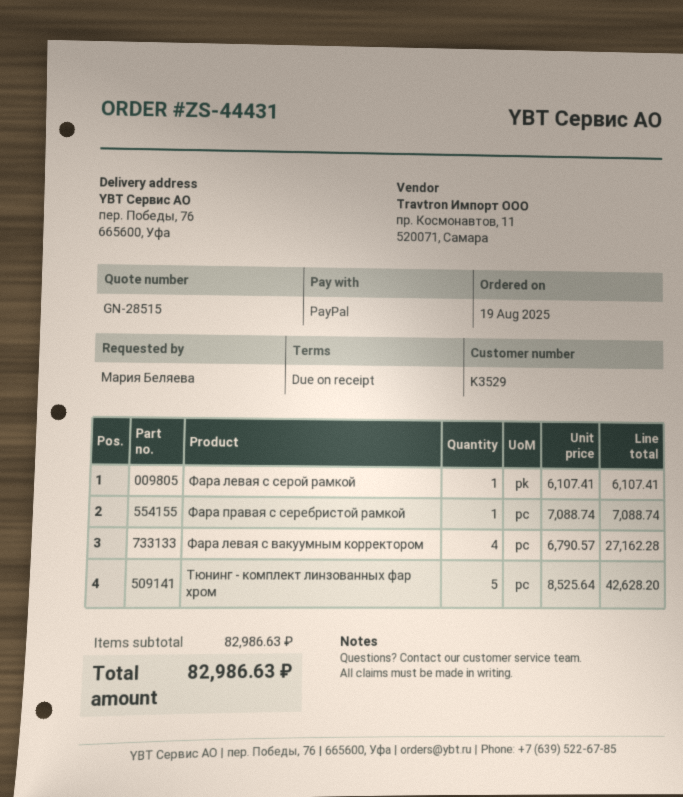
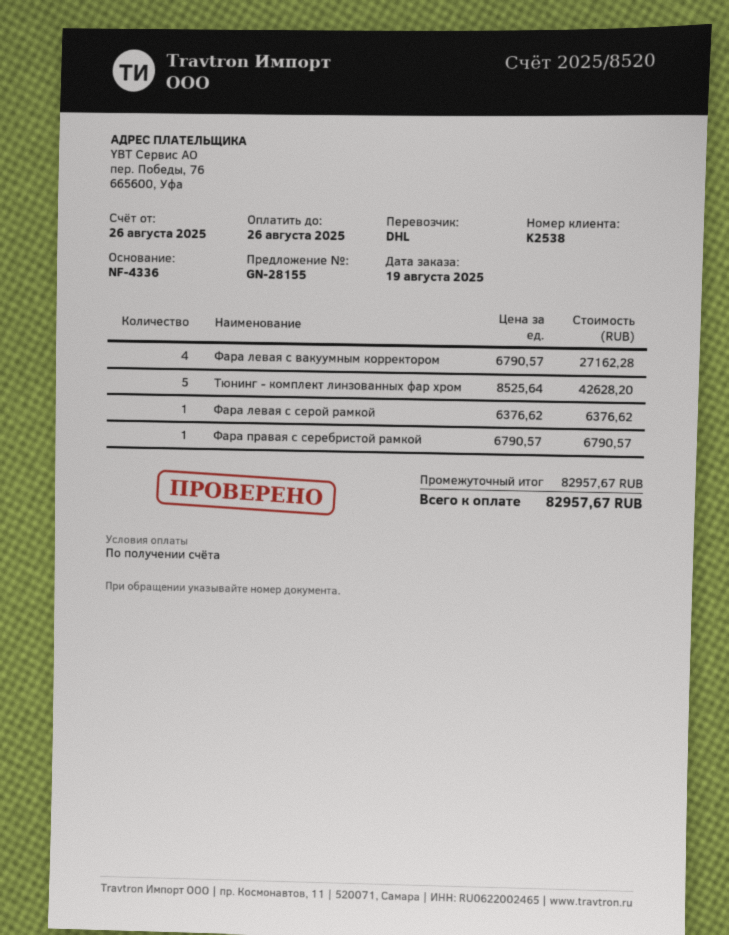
quote number: GN-28515 -> GN-28155
customer number: K3529 -> K2538
Фара левая с серой рамкой: 1 x 6107.41 = 6107.41 -> 1 x 6376.62 = 6376.62
Фара правая с серебристой рамкой: 1 x 7088.74 = 7088.74 -> 1 x 6790.57 = 6790.57
subtotal: 82986.63 -> 82957.67
total: 82986.63 -> 82957.67

